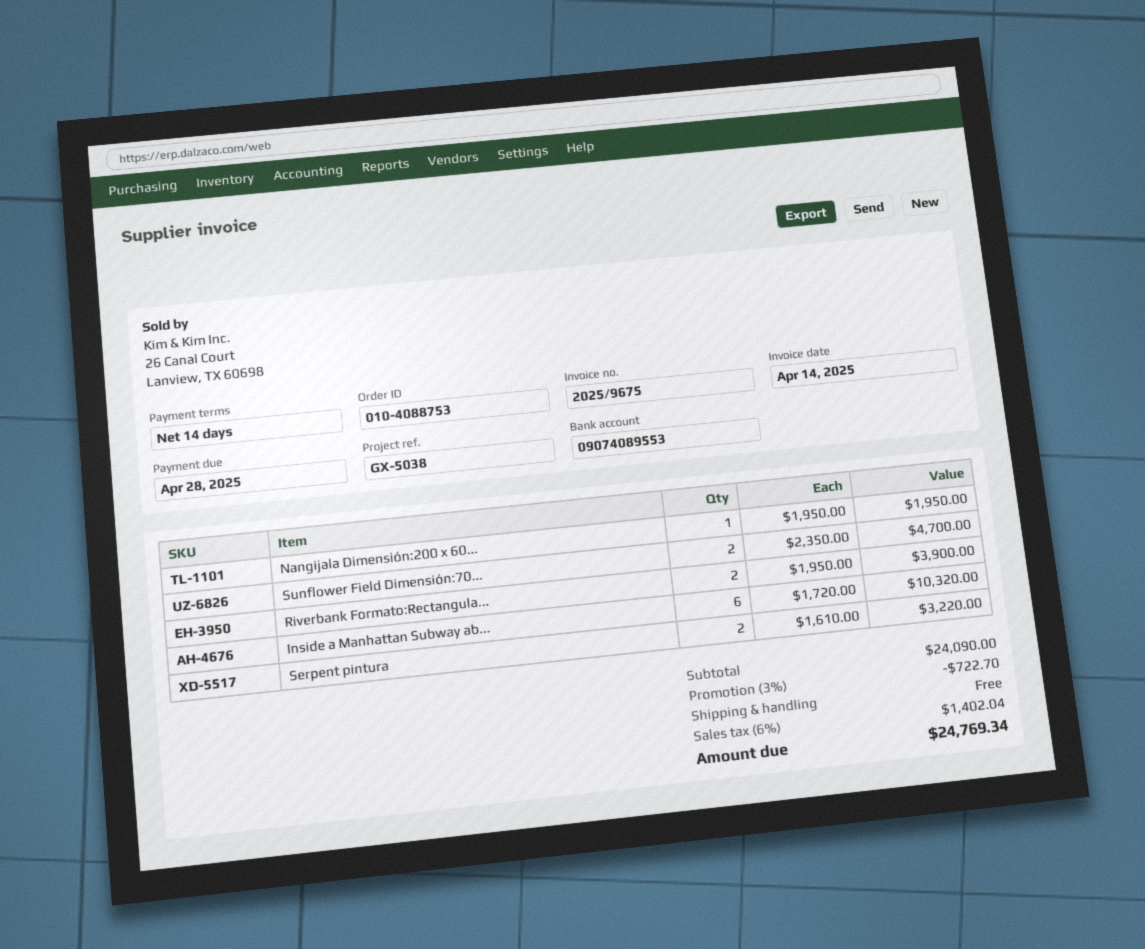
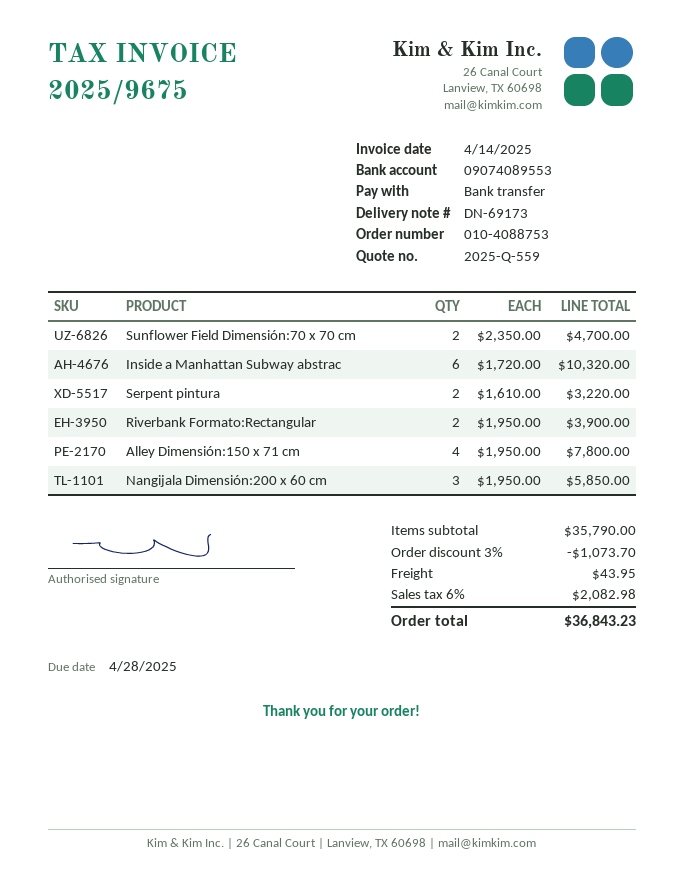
Nangijala Dimensión:200 x 60...: 1 x 1950.00 = 1950.00 -> 3 x 1950.00 = 5850.00
Alley Dimensión:150 x 71 cm: none -> 4 x 1950.00 = 7800.00
subtotal: 24090.00 -> 35790.00
discount: 3% = 722.70 -> 3% = 1073.70
shipping: 0.00 -> 43.95
tax: 6% = 1402.04 -> 6% = 2082.98
total: 24769.34 -> 36843.23

